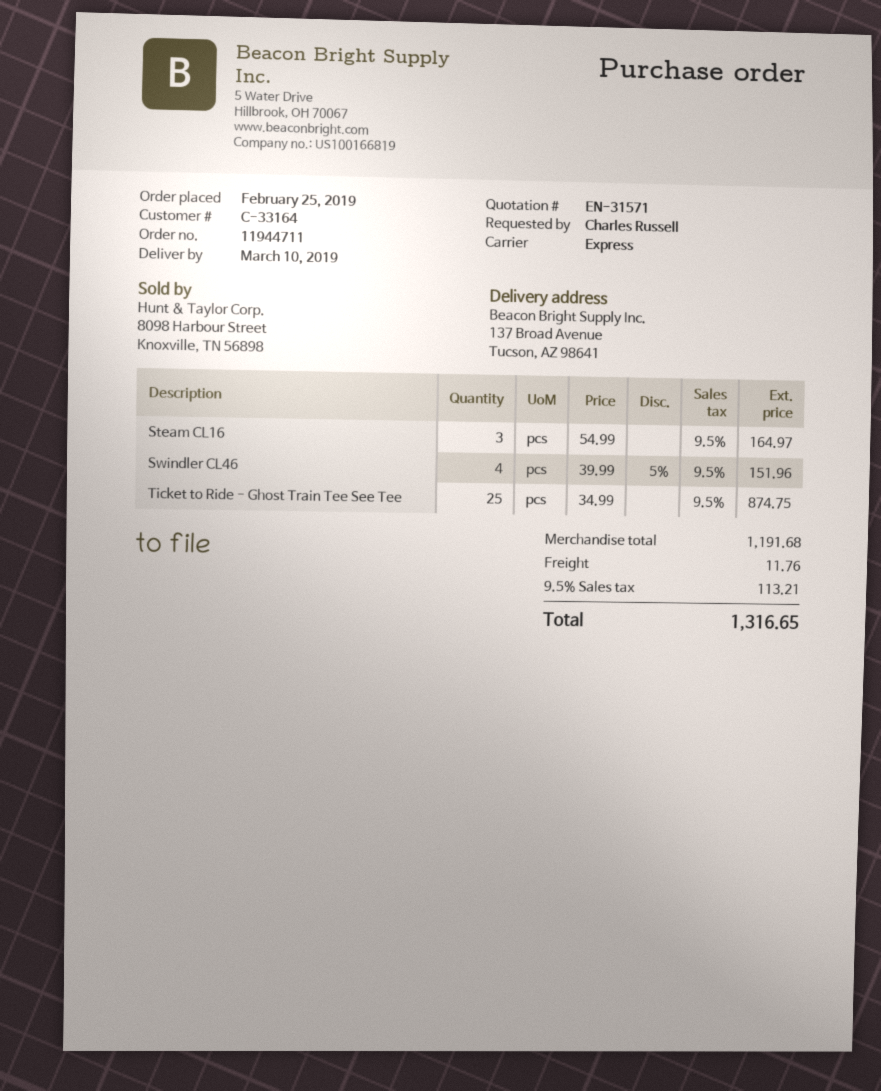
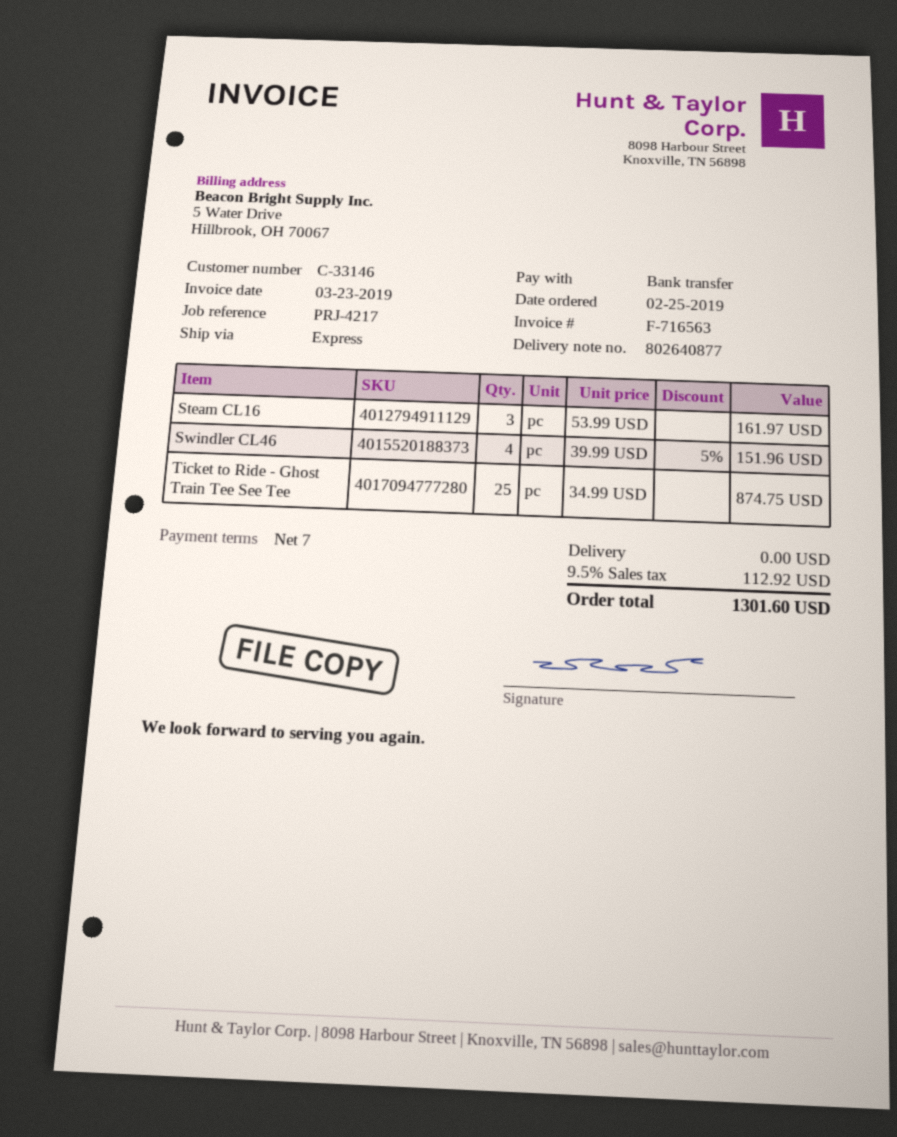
customer number: C-33164 -> C-33146
Steam CL16: 3 x 54.99 = 164.97 -> 3 x 53.99 = 161.97
shipping: 11.76 -> 0.00
tax: 9.5% = 113.21 -> 9.5% = 112.92
total: 1316.65 -> 1301.60

